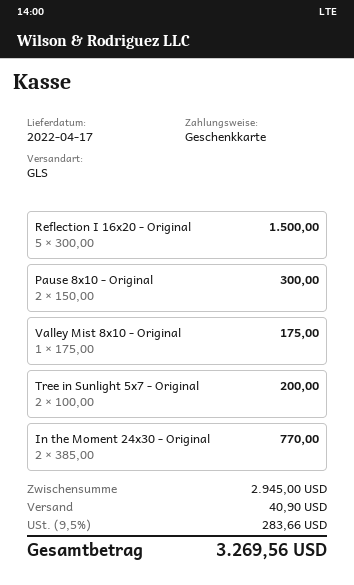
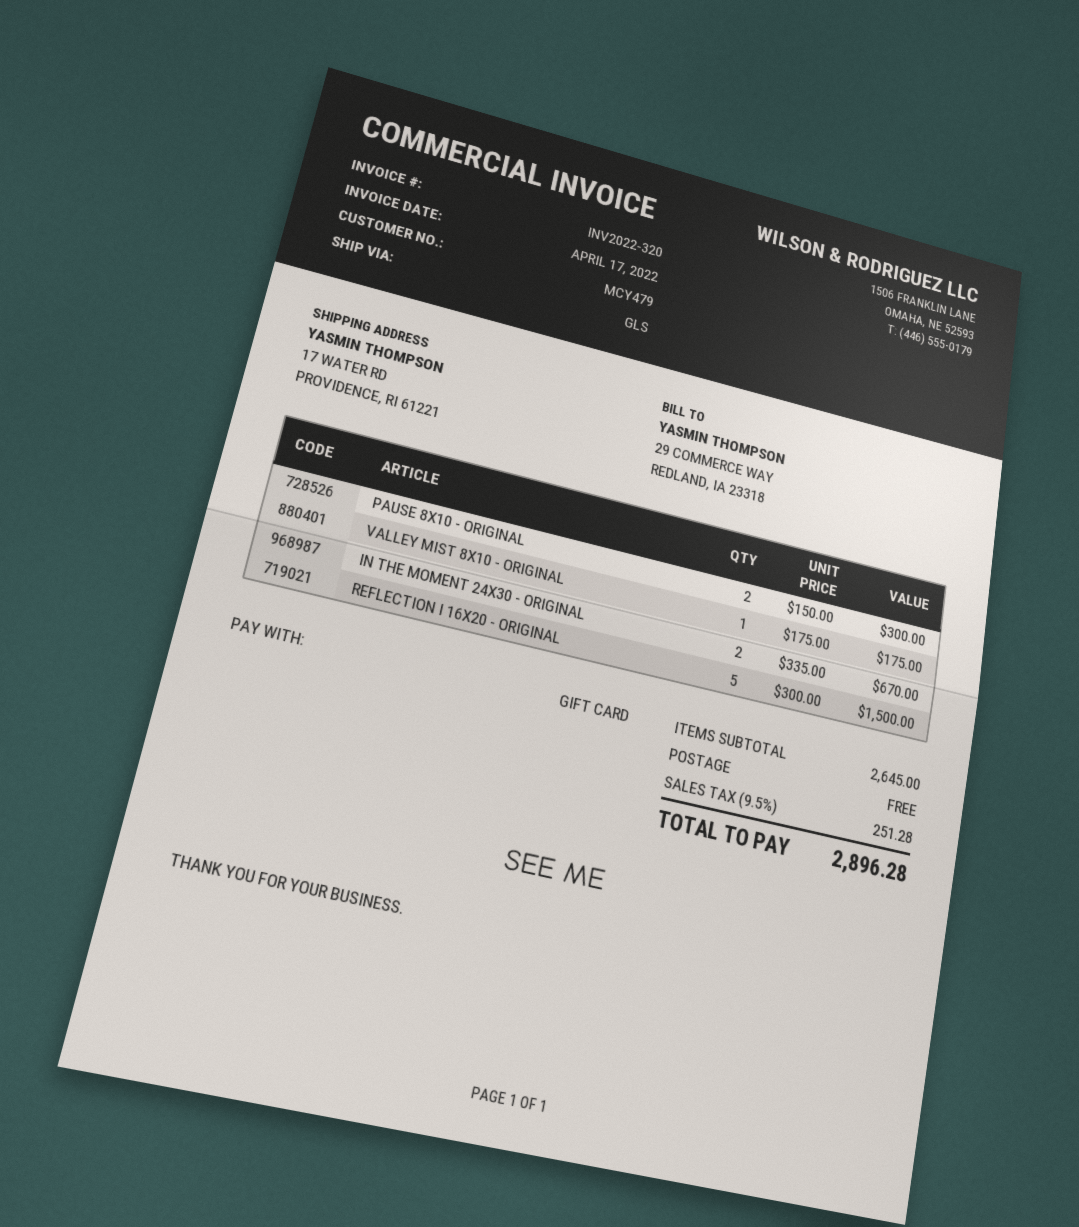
Tree in Sunlight 5x7 - Original: 2 x 100.00 = 200.00 -> none
In the Moment 24x30 - Original: 2 x 385.00 = 770.00 -> 2 x 335.00 = 670.00
subtotal: 2945.00 -> 2645.00
shipping: 40.90 -> 0.00
tax: 9.5% = 283.66 -> 9.5% = 251.28
total: 3269.56 -> 2896.28

